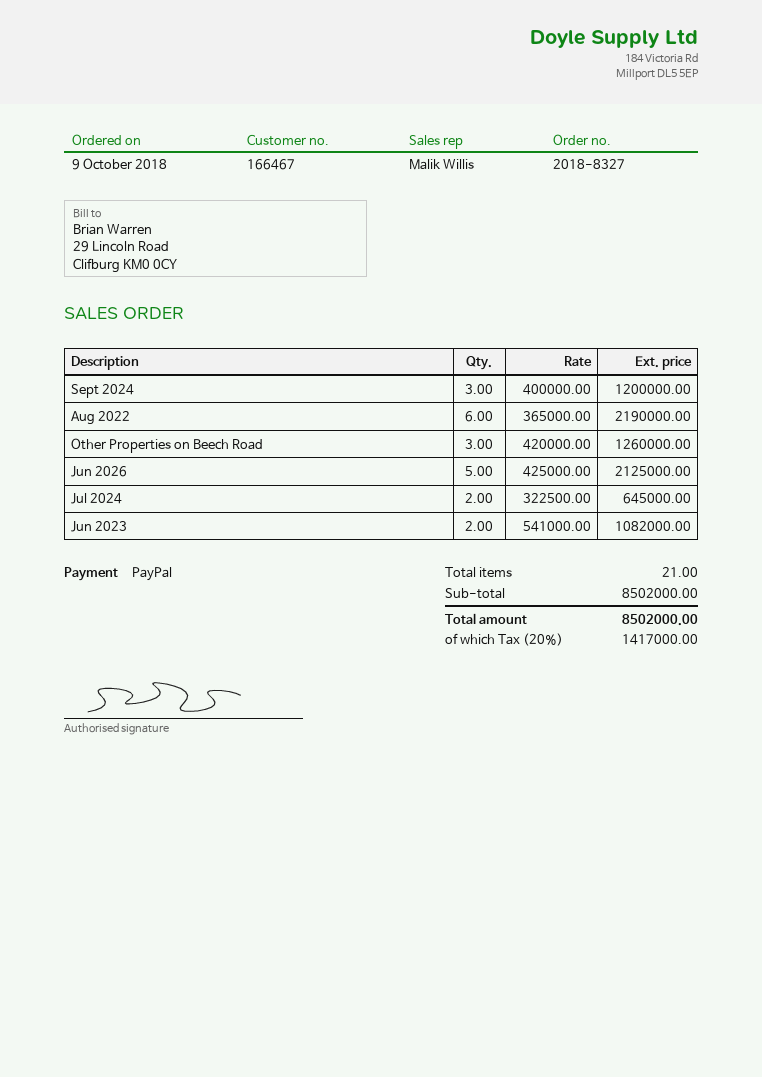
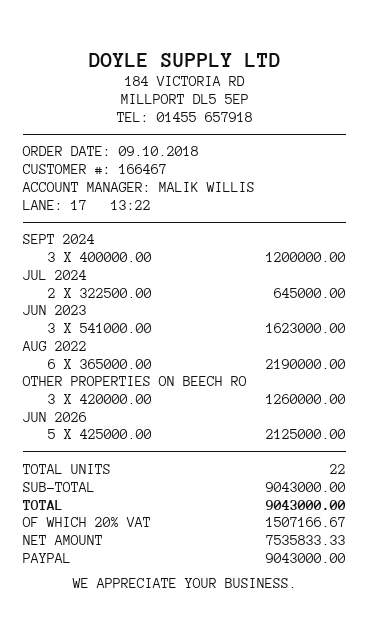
Jun 2023: 2 x 541000.00 = 1082000.00 -> 3 x 541000.00 = 1623000.00
total quantity: 21 -> 22
subtotal: 8502000.00 -> 9043000.00
tax: 20% = 1417000.00 -> 20% = 1507166.67
total: 8502000.00 -> 9043000.00

